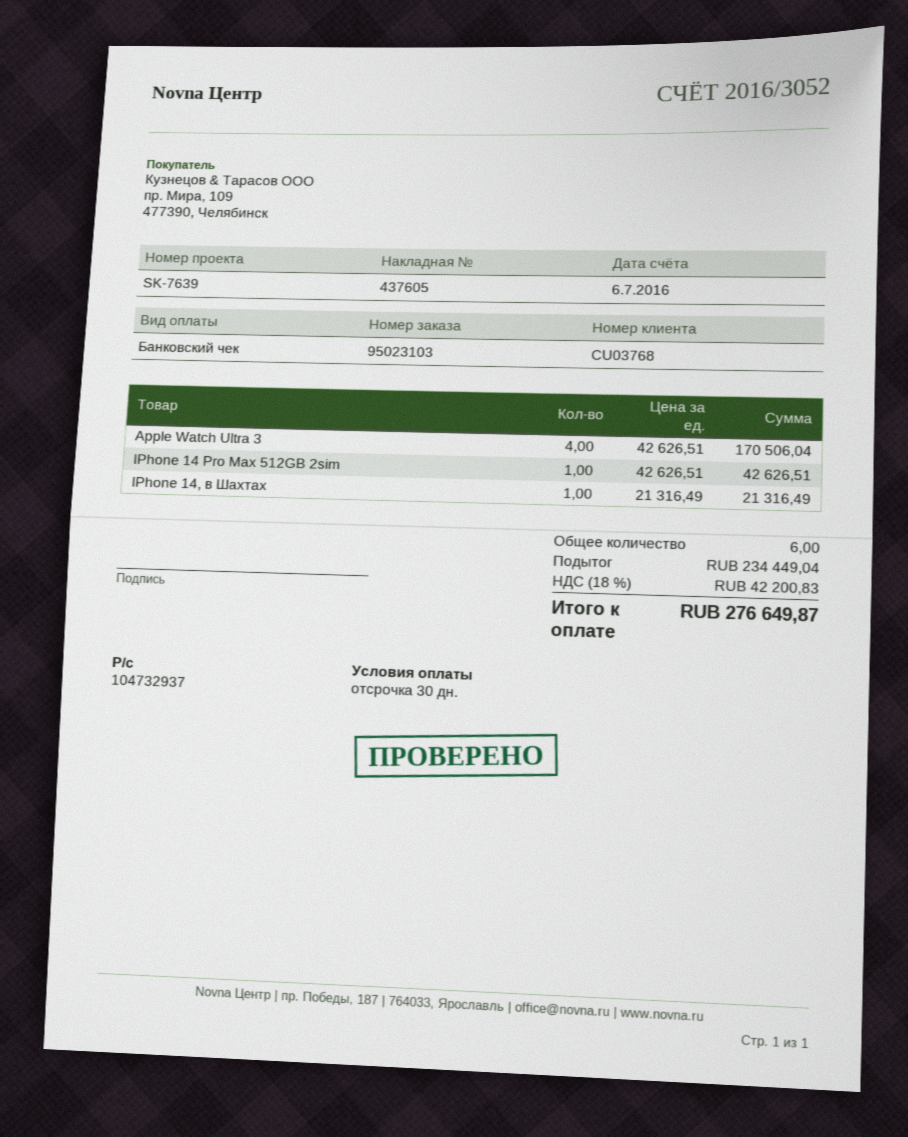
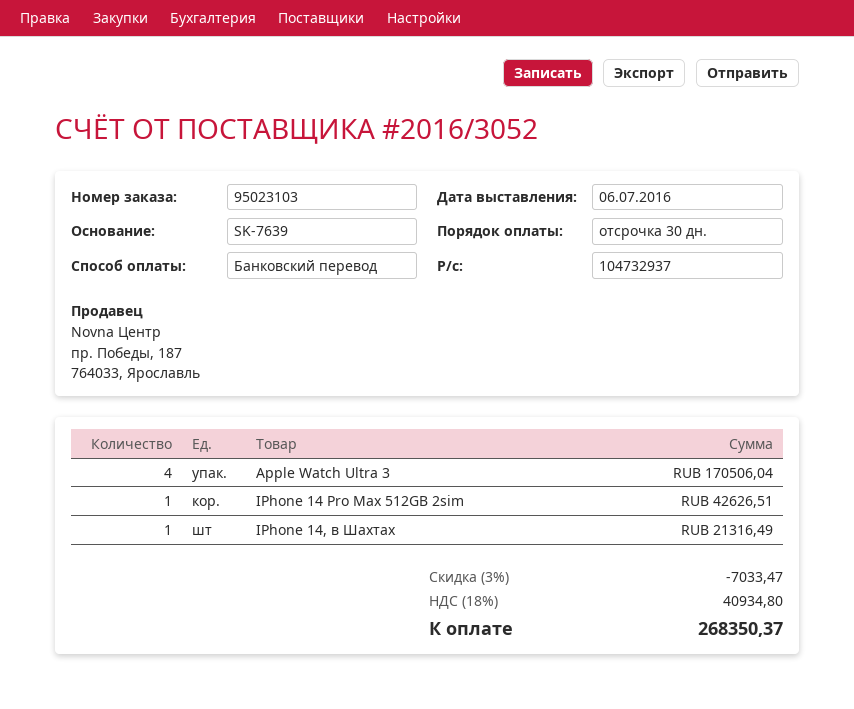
payment method: cheque -> bank transfer
discount: none -> 3% = 7033.47
tax: 18% = 42200.83 -> 18% = 40934.80
total: 276649.87 -> 268350.37

